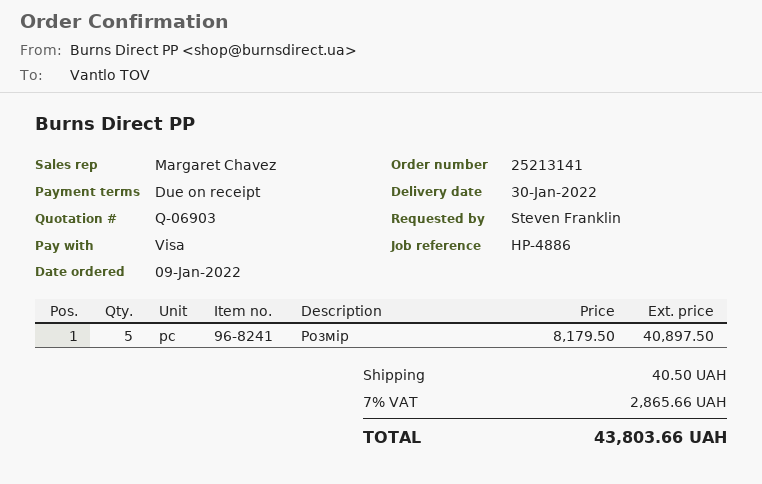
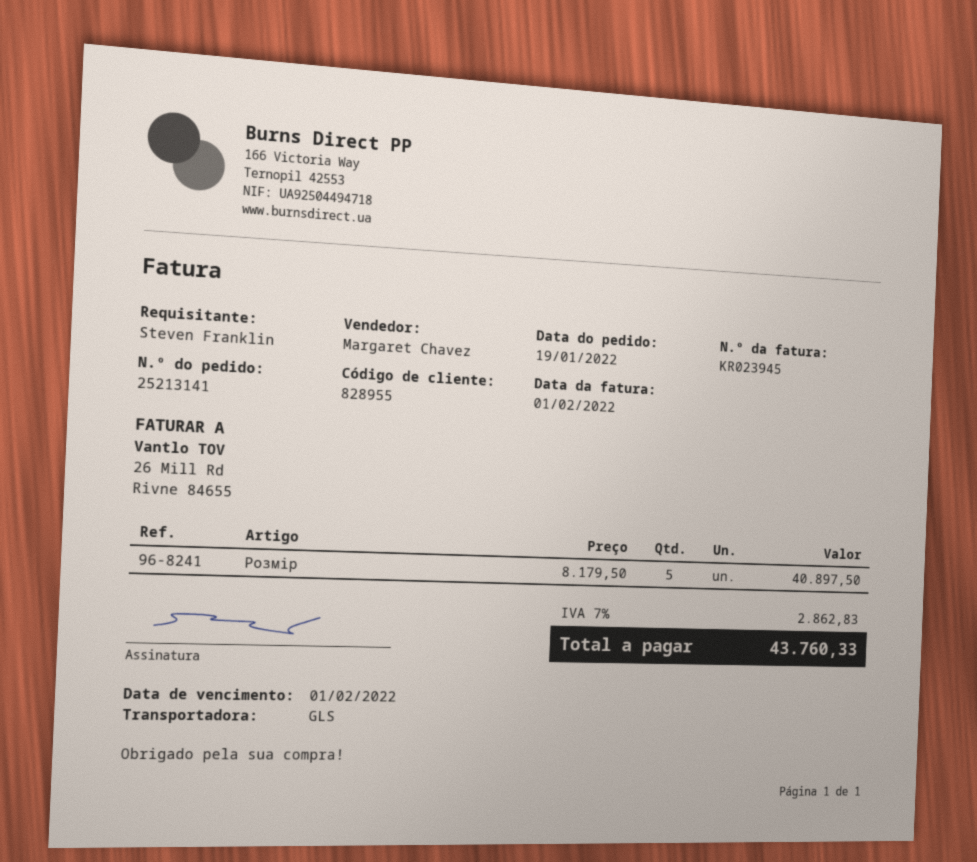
order date: 2022-01-09 -> 2022-01-19
shipping: 40.50 -> none
tax: 7% = 2865.66 -> 7% = 2862.83
total: 43803.66 -> 43760.33

